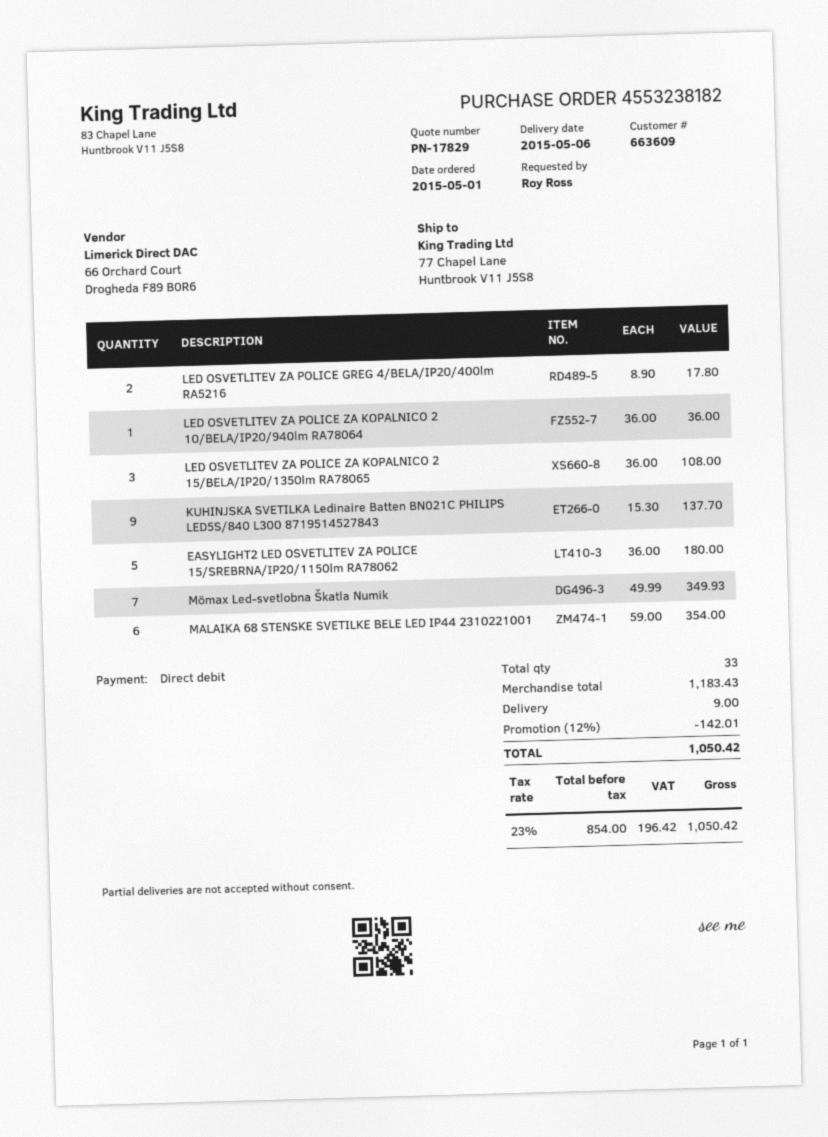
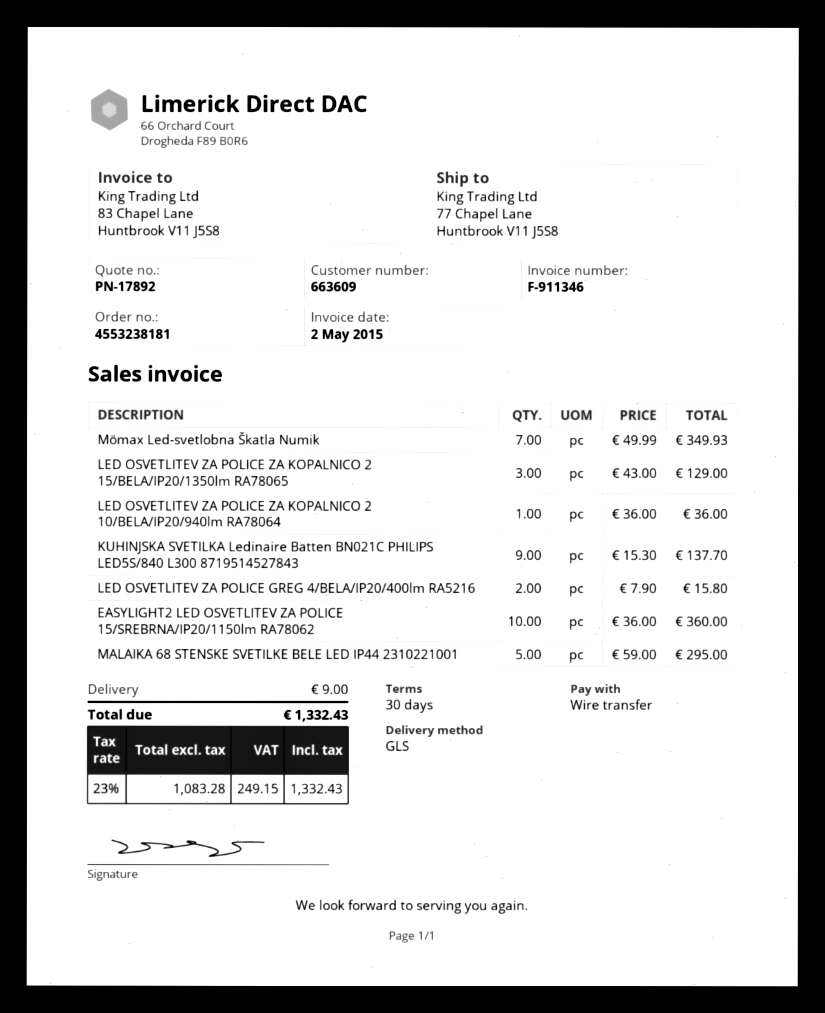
quote number: PN-17829 -> PN-17892
order number: 4553238182 -> 4553238181
payment method: direct debit -> bank transfer
LED OSVETLITEV ZA POLICE GREG 4/BELA/IP20/400lm RA5216: 2 x 8.90 = 17.80 -> 2 x 7.90 = 15.80
LED OSVETLITEV ZA POLICE ZA KOPALNICO 2 15/BELA/IP20/1350lm RA78065: 3 x 36.00 = 108.00 -> 3 x 43.00 = 129.00
EASYLIGHT2 LED OSVETLITEV ZA POLICE 15/SREBRNA/IP20/1150lm RA78062: 5 x 36.00 = 180.00 -> 10 x 36.00 = 360.00
MALAIKA 68 STENSKE SVETILKE BELE LED IP44 2310221001: 6 x 59.00 = 354.00 -> 5 x 59.00 = 295.00
discount: 12% = 142.01 -> none
net: 854.00 -> 1083.28
tax: 23% = 196.42 -> 23% = 249.15
total: 1050.42 -> 1332.43

